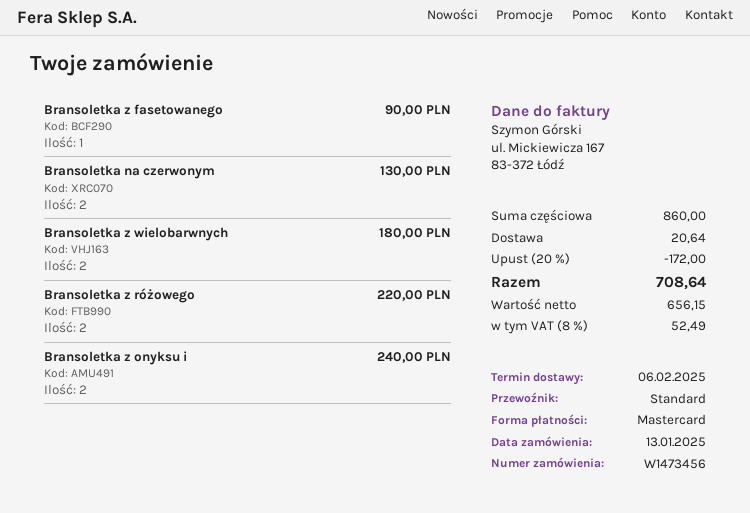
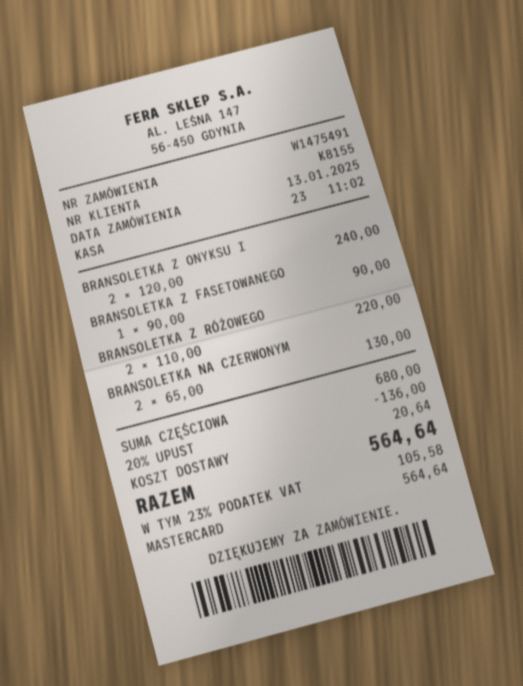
order number: W1473456 -> W1475491
Bransoletka z wielobarwnych: 2 for 180.00 -> none
subtotal: 860.00 -> 680.00
discount: 20% = 172.00 -> 20% = 136.00
tax: 8% = 52.49 -> 23% = 105.58
total: 708.64 -> 564.64

